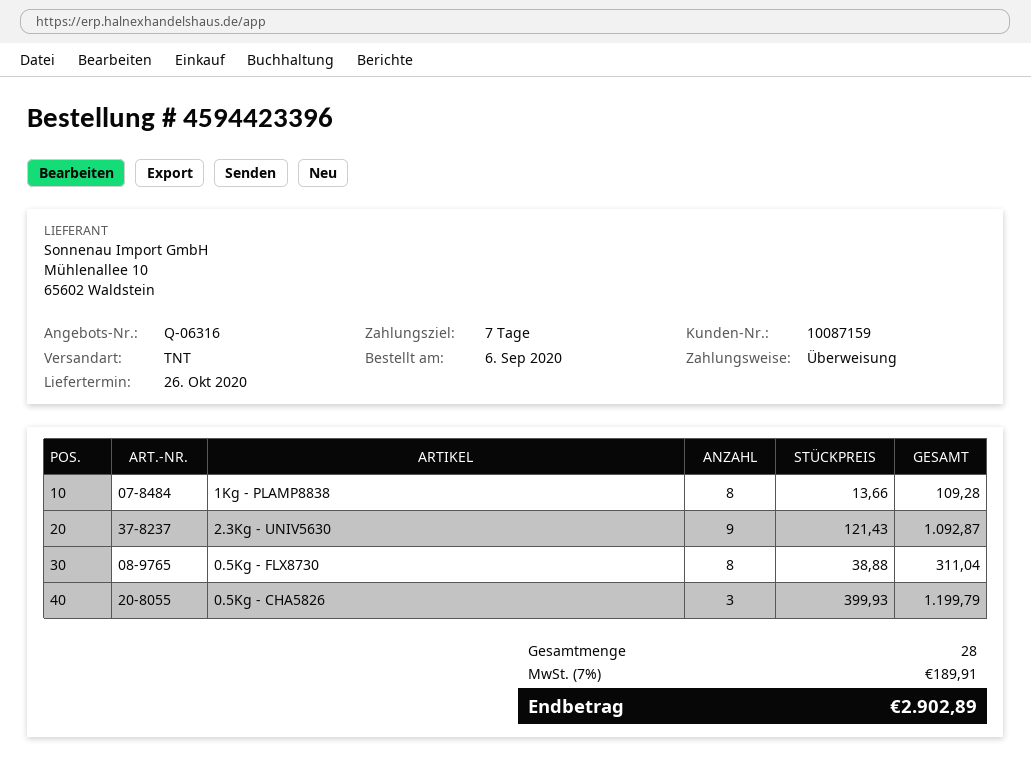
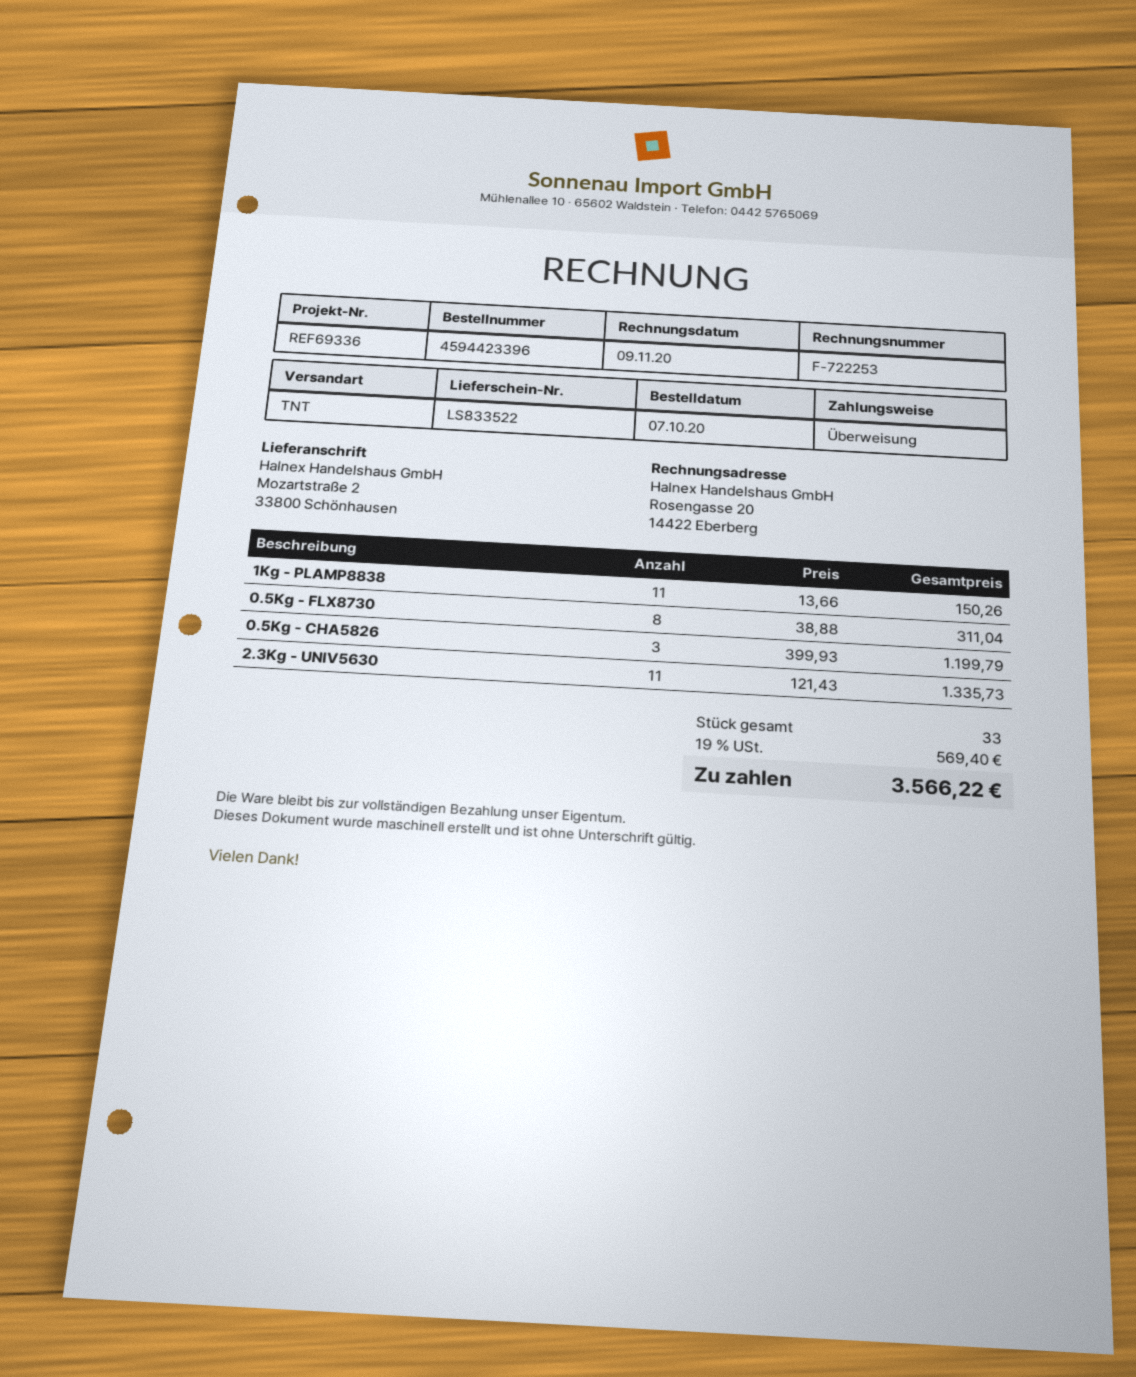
order date: 2020-09-06 -> 2020-10-07
1Kg - PLAMP8838: 8 x 13.66 = 109.28 -> 11 x 13.66 = 150.26
2.3Kg - UNIV5630: 9 x 121.43 = 1092.87 -> 11 x 121.43 = 1335.73
total quantity: 28 -> 33
tax: 7% = 189.91 -> 19% = 569.40
total: 2902.89 -> 3566.22

